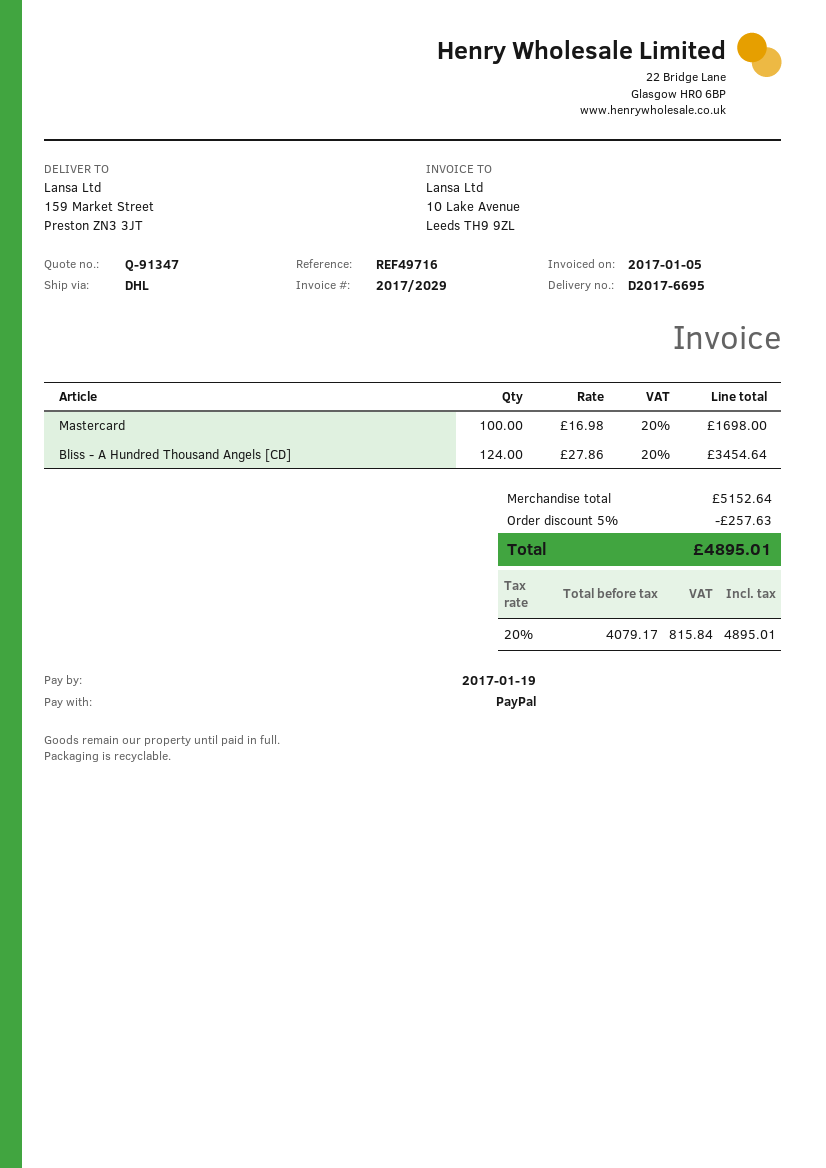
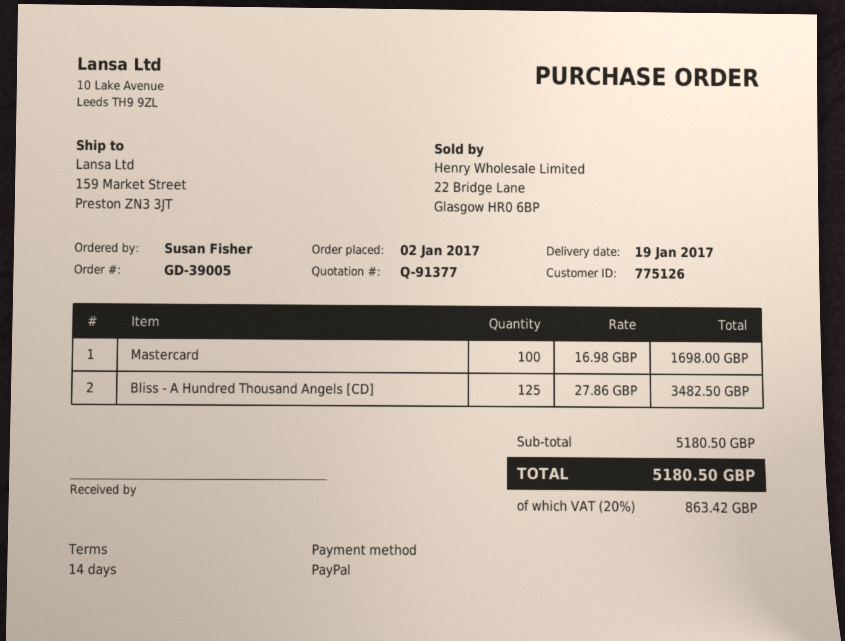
quote number: Q-91347 -> Q-91377
Bliss - A Hundred Thousand Angels [CD]: 124 x 27.86 = 3454.64 -> 125 x 27.86 = 3482.50
subtotal: 5152.64 -> 5180.50
discount: 5% = 257.63 -> none
tax: 20% = 815.84 -> 20% = 863.42
total: 4895.01 -> 5180.50

